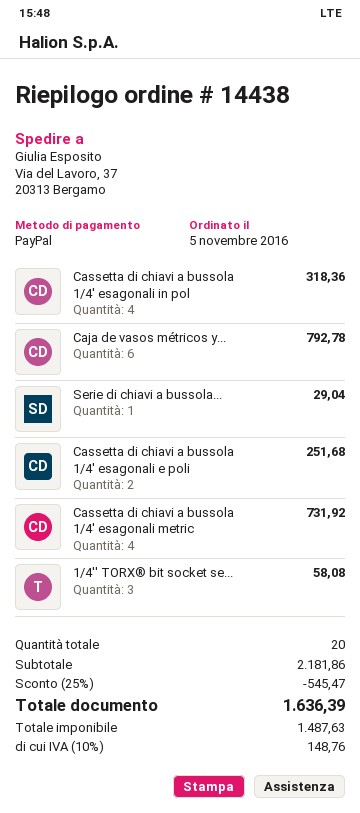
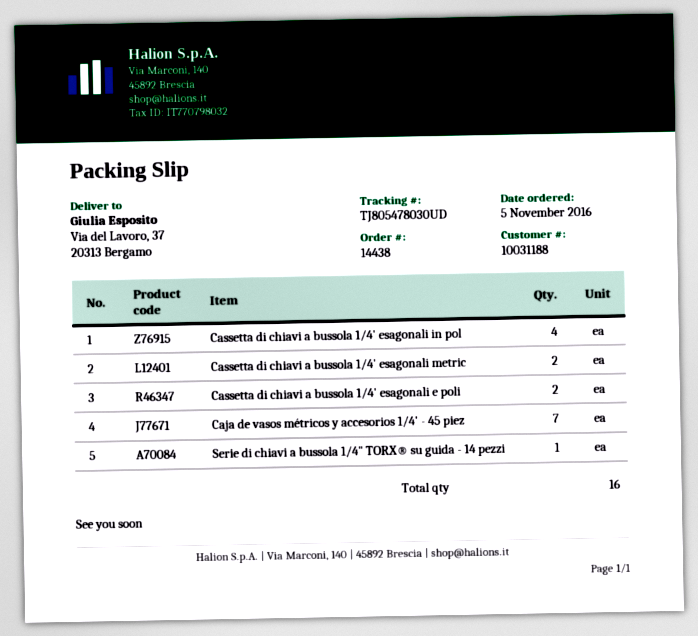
Caja de vasos métricos y...: 6 -> 7
Cassetta di chiavi a bussola 1/4' esagonali metric: 4 -> 2
1/4'' TORX® bit socket se...: 3 -> none
total quantity: 20 -> 16

